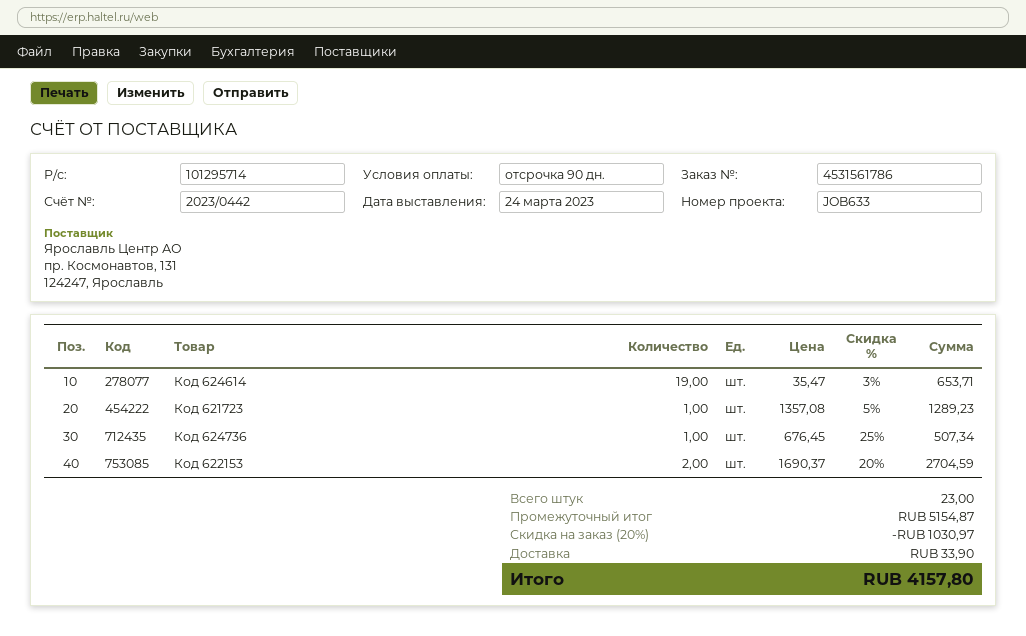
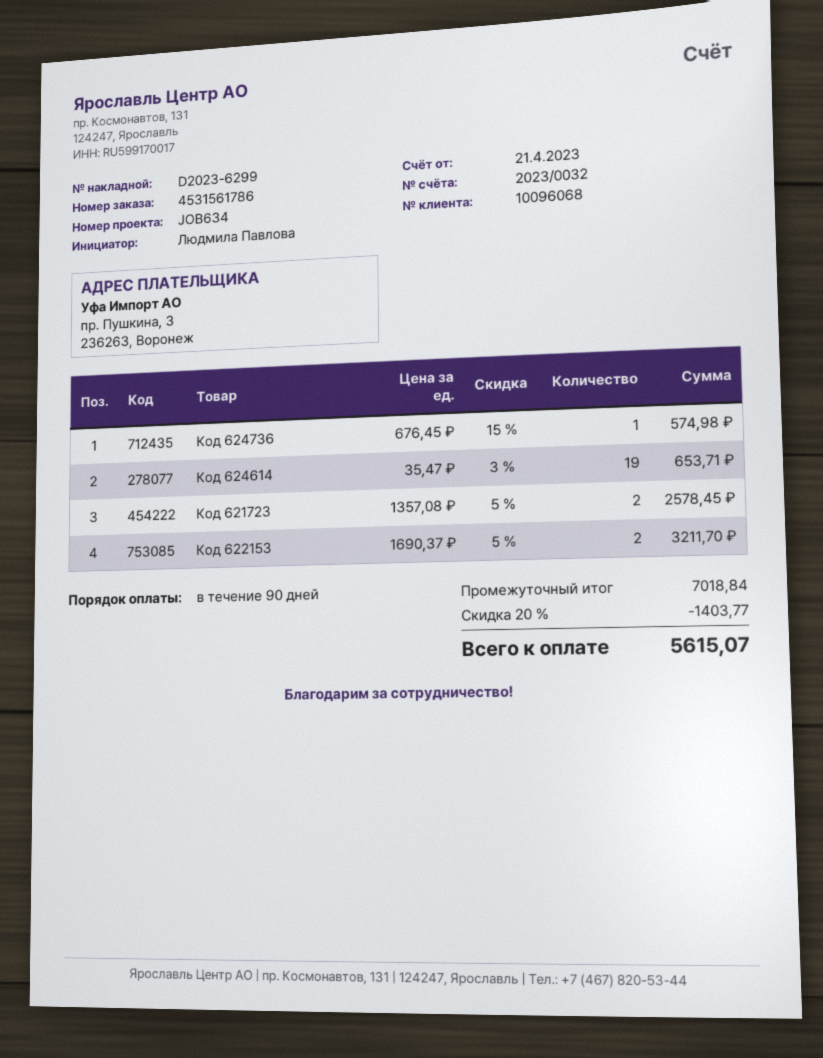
invoice number: 2023/0442 -> 2023/0032
invoice date: 2023-03-24 -> 2023-04-21
reference: JOB633 -> JOB634
Код 621723: 1 x 1357.08 - 5% = 1289.23 -> 2 x 1357.08 - 5% = 2578.45
Код 624736: 1 x 676.45 - 25% = 507.34 -> 1 x 676.45 - 15% = 574.98
Код 622153: 2 x 1690.37 - 20% = 2704.59 -> 2 x 1690.37 - 5% = 3211.70
subtotal: 5154.87 -> 7018.84
discount: 20% = 1030.97 -> 20% = 1403.77
shipping: 33.90 -> none
total: 4157.80 -> 5615.07

